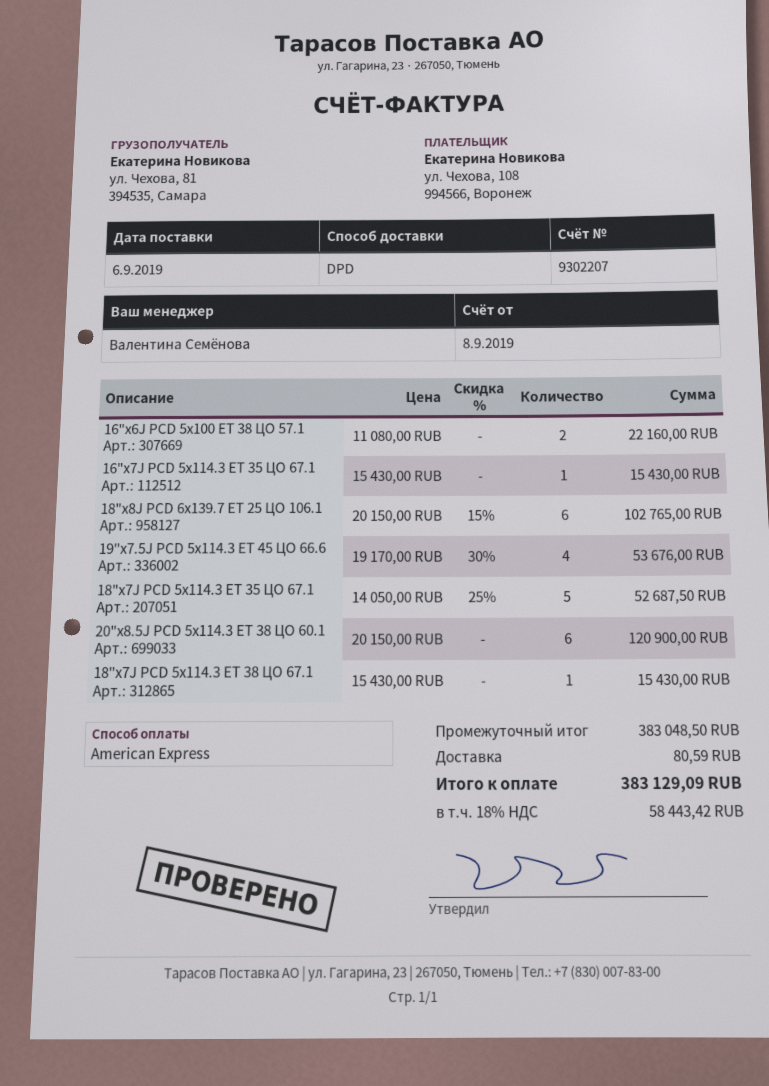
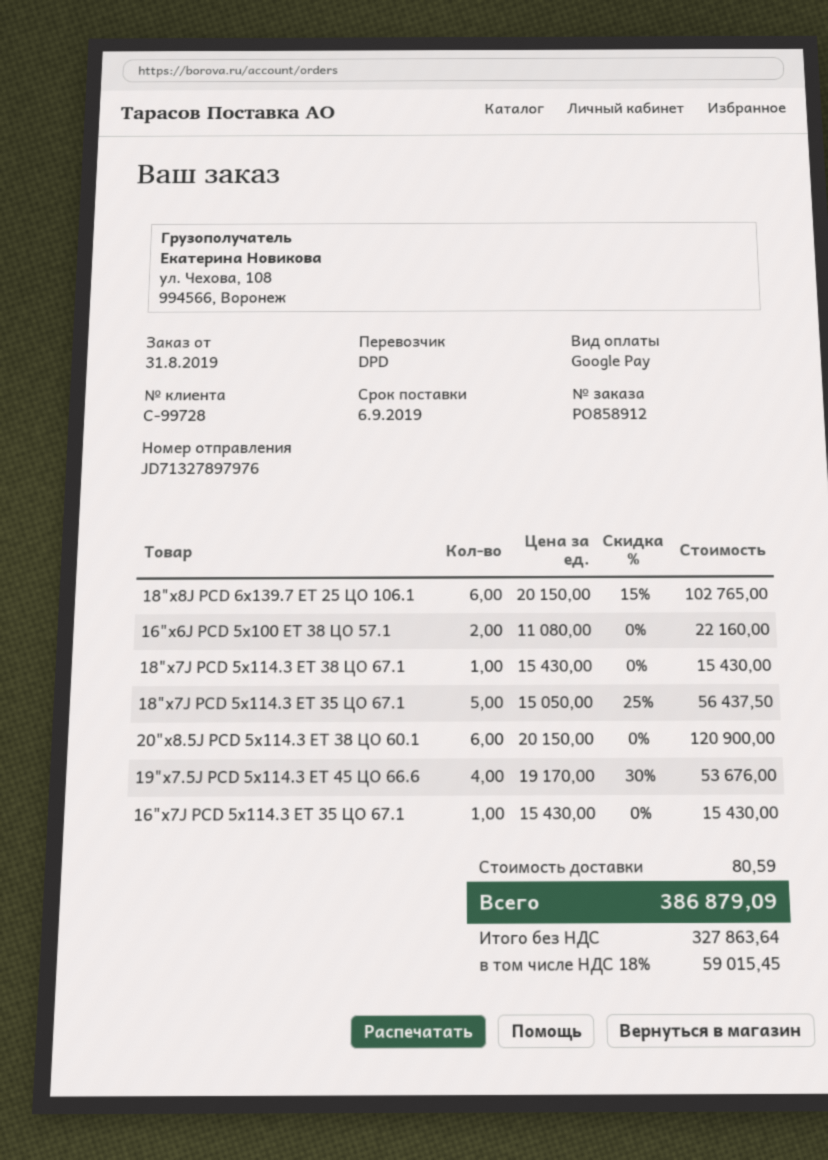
payment method: American Express -> Google Pay
ship to: ул. Чехова, 81, 394535, Самара -> ул. Чехова, 108, 994566, Воронеж
18"x7J PCD 5x114.3 ЕТ 35 ЦО 67.1: 5 x 14050.00 - 25% = 52687.50 -> 5 x 15050.00 - 25% = 56437.50
tax: 18% = 58443.42 -> 18% = 59015.45
total: 383129.09 -> 386879.09

